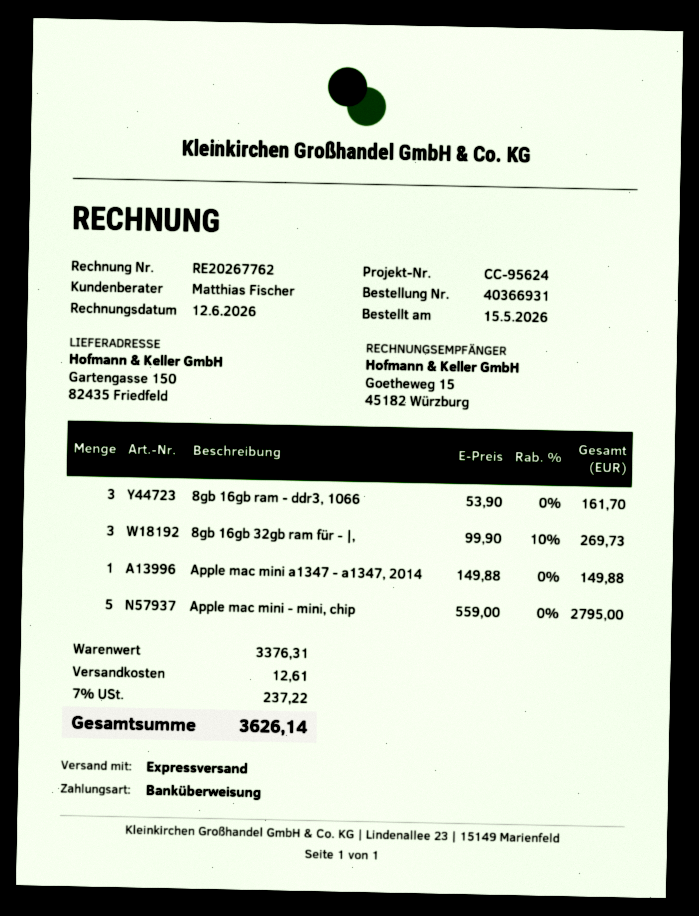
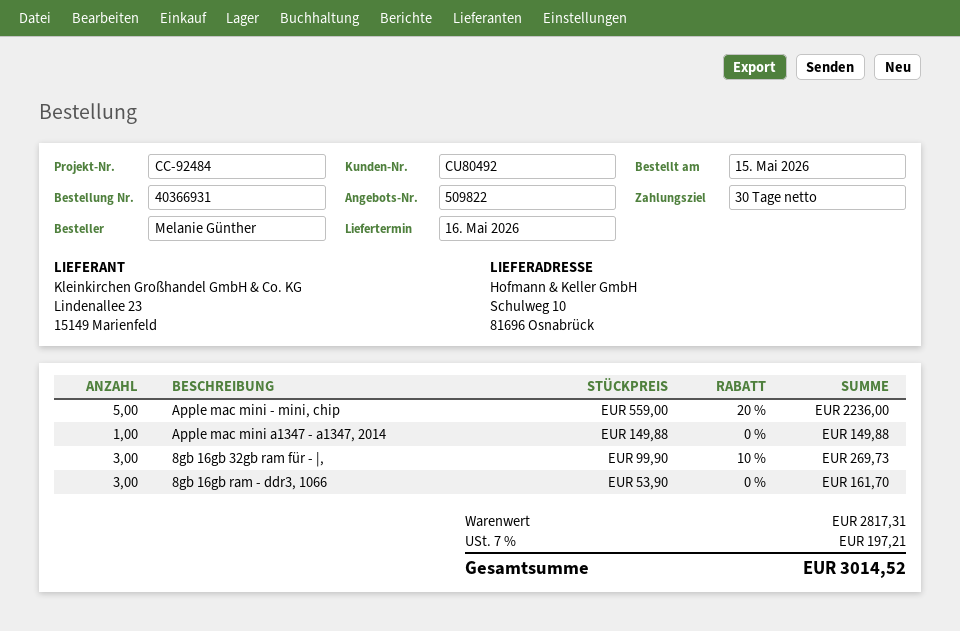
reference: CC-95624 -> CC-92484
ship to: Gartengasse 150, 82435 Friedfeld -> Schulweg 10, 81696 Osnabrück
Apple mac mini - mini, chip: 5 x 559.00 = 2795.00 -> 5 x 559.00 - 20% = 2236.00
subtotal: 3376.31 -> 2817.31
shipping: 12.61 -> none
tax: 7% = 237.22 -> 7% = 197.21
total: 3626.14 -> 3014.52

